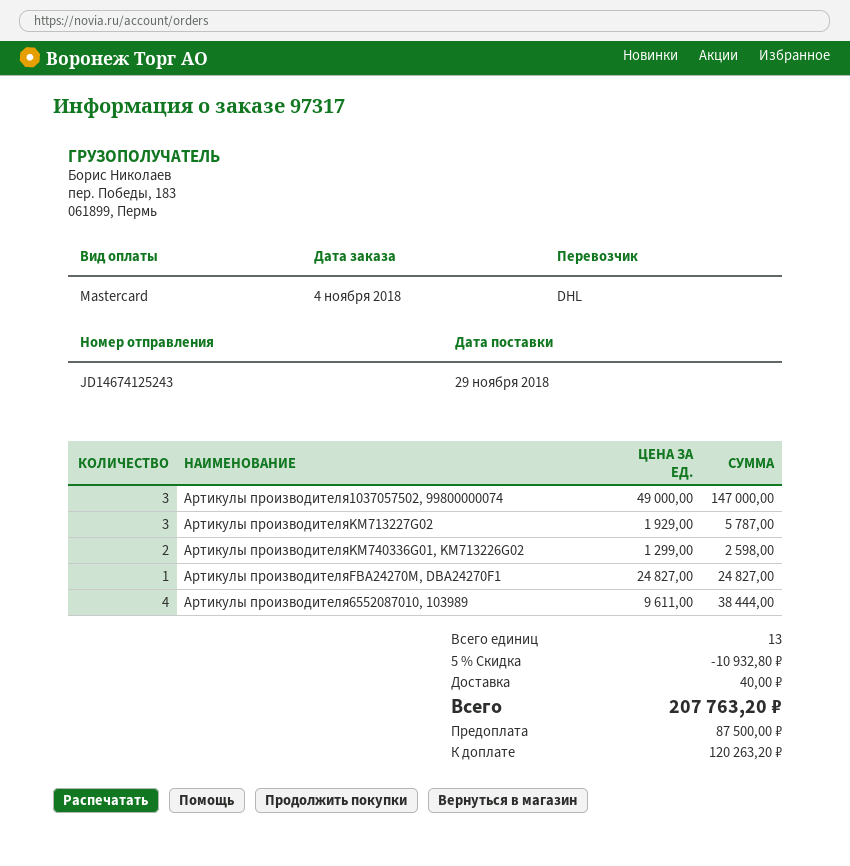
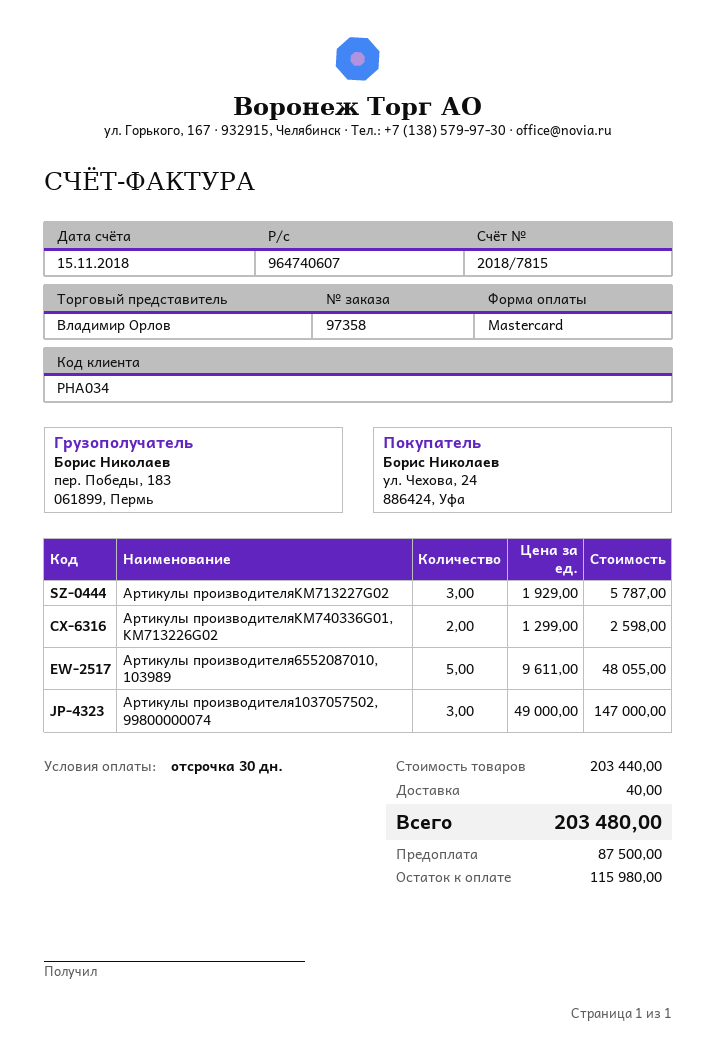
order number: 97317 -> 97358
Артикулы производителяFBA24270M, DBA24270F1: 1 x 24827.00 = 24827.00 -> none
Артикулы производителя6552087010, 103989: 4 x 9611.00 = 38444.00 -> 5 x 9611.00 = 48055.00
discount: 5% = 10932.80 -> none
total: 207763.20 -> 203480.00
balance: 120263.20 -> 115980.00

